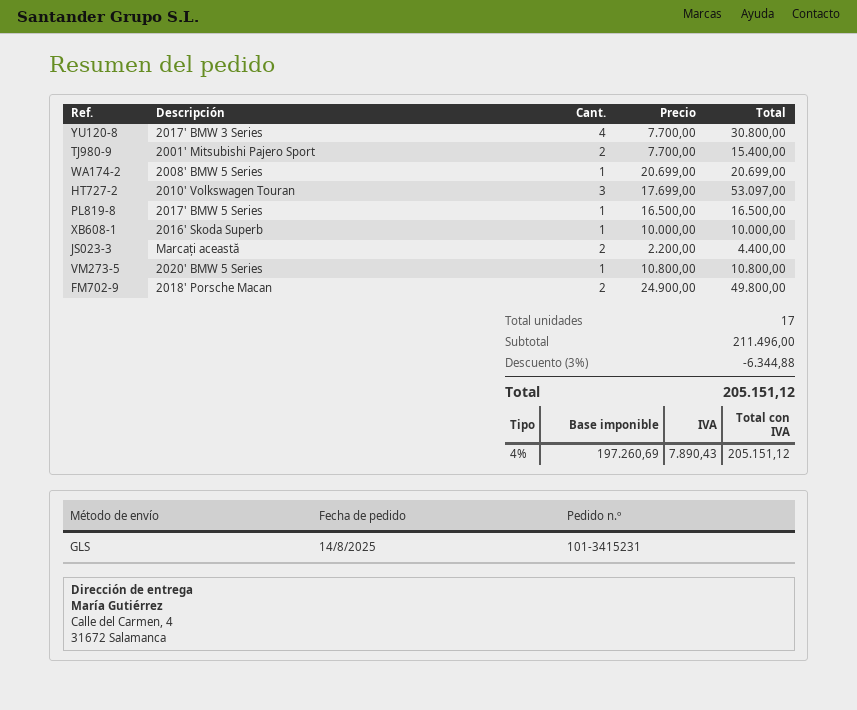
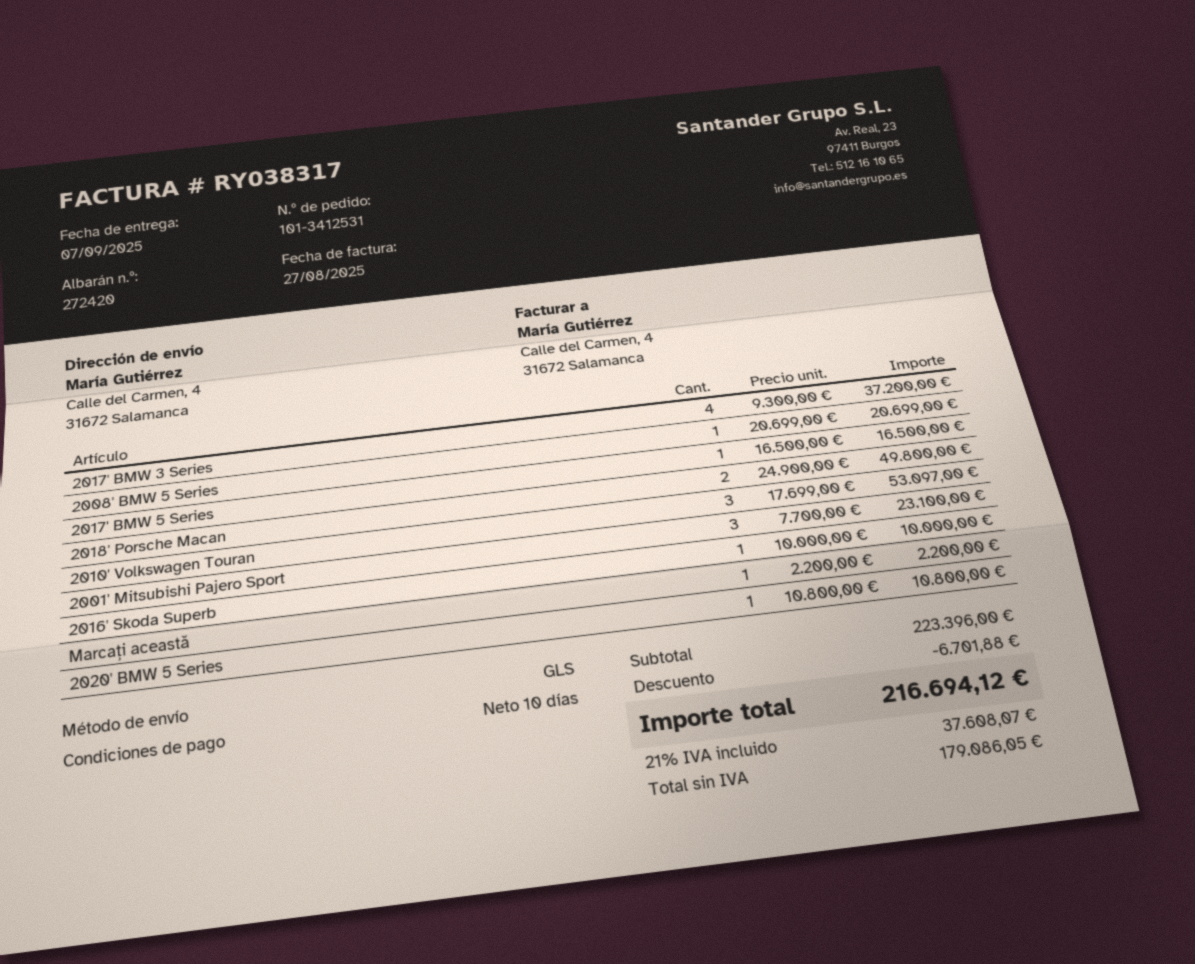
order number: 101-3415231 -> 101-3412531
2017' BMW 3 Series: 4 x 7700.00 = 30800.00 -> 4 x 9300.00 = 37200.00
2001' Mitsubishi Pajero Sport: 2 x 7700.00 = 15400.00 -> 3 x 7700.00 = 23100.00
Marcați această: 2 x 2200.00 = 4400.00 -> 1 x 2200.00 = 2200.00
subtotal: 211496.00 -> 223396.00
discount: 6344.88 -> 6701.88
net: 197260.69 -> 179086.05
tax: 4% = 7890.43 -> 21% = 37608.07
total: 205151.12 -> 216694.12

